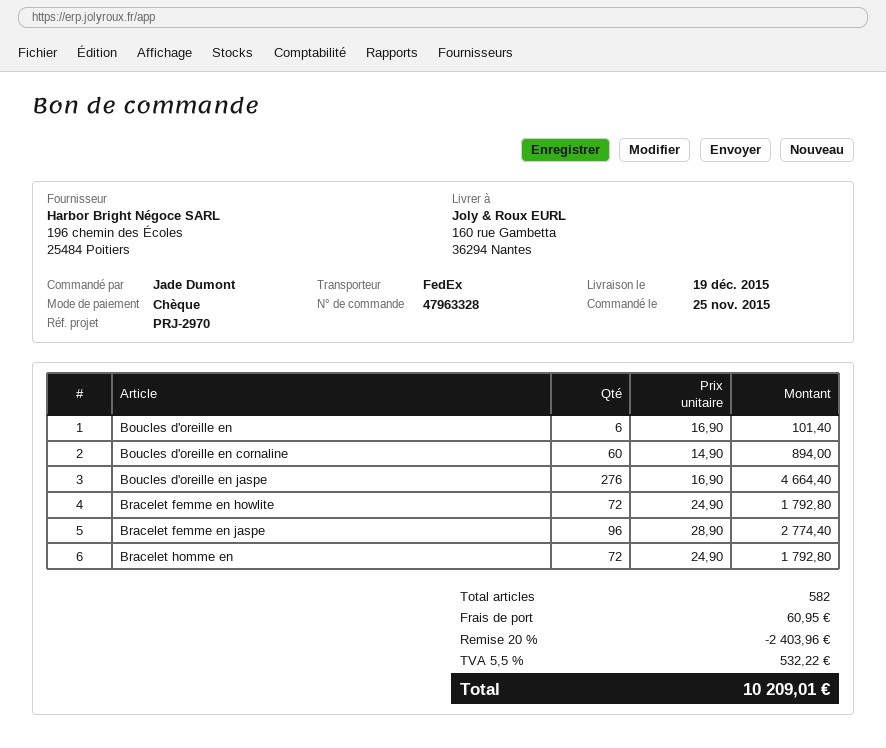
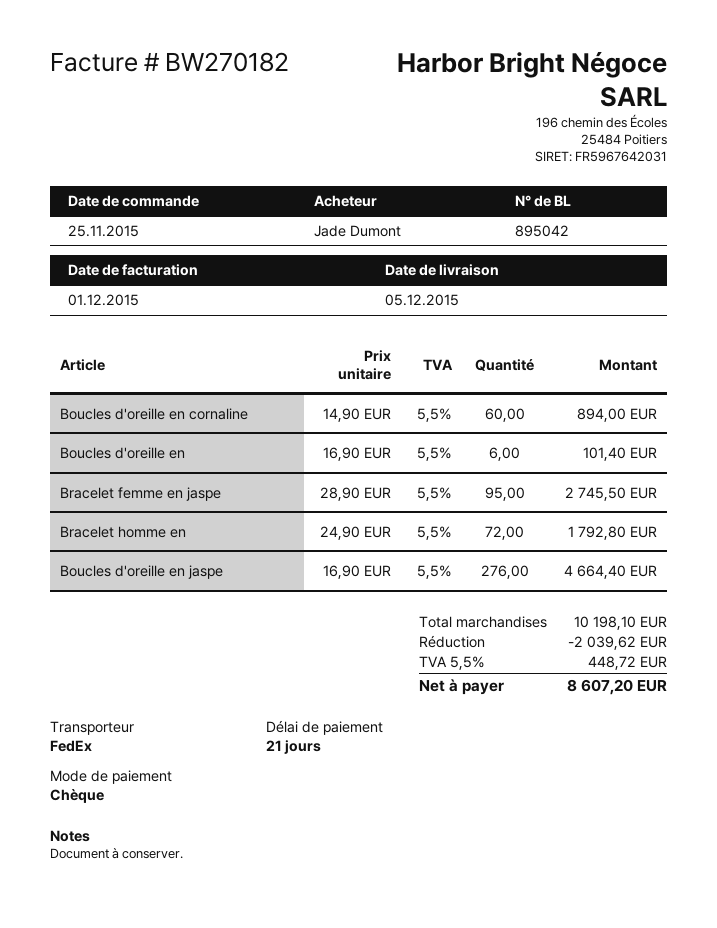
delivery date: 2015-12-19 -> 2015-12-05
Bracelet femme en howlite: 72 x 24.90 = 1792.80 -> none
Bracelet femme en jaspe: 96 x 28.90 = 2774.40 -> 95 x 28.90 = 2745.50
discount: 2403.96 -> 2039.62
shipping: 60.95 -> none
tax: 5.5% = 532.22 -> 5.5% = 448.72
total: 10209.01 -> 8607.20

